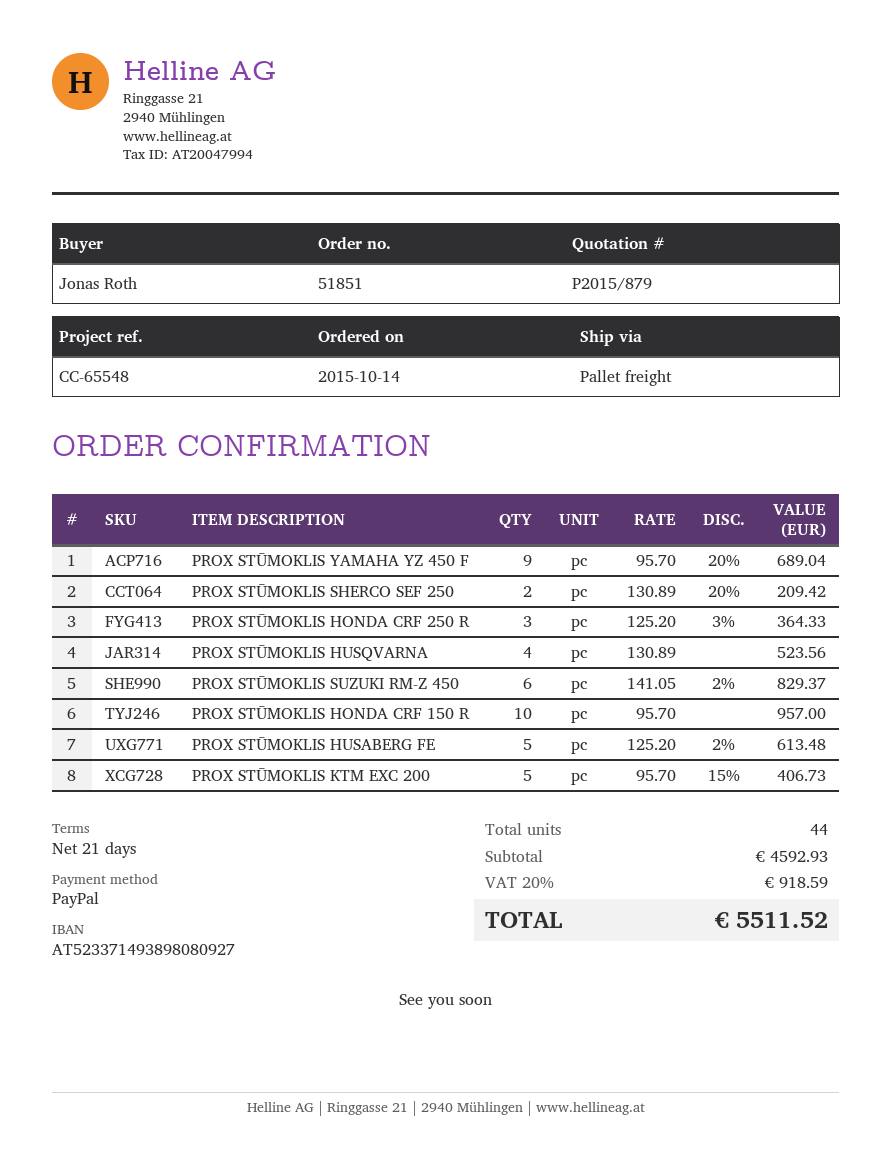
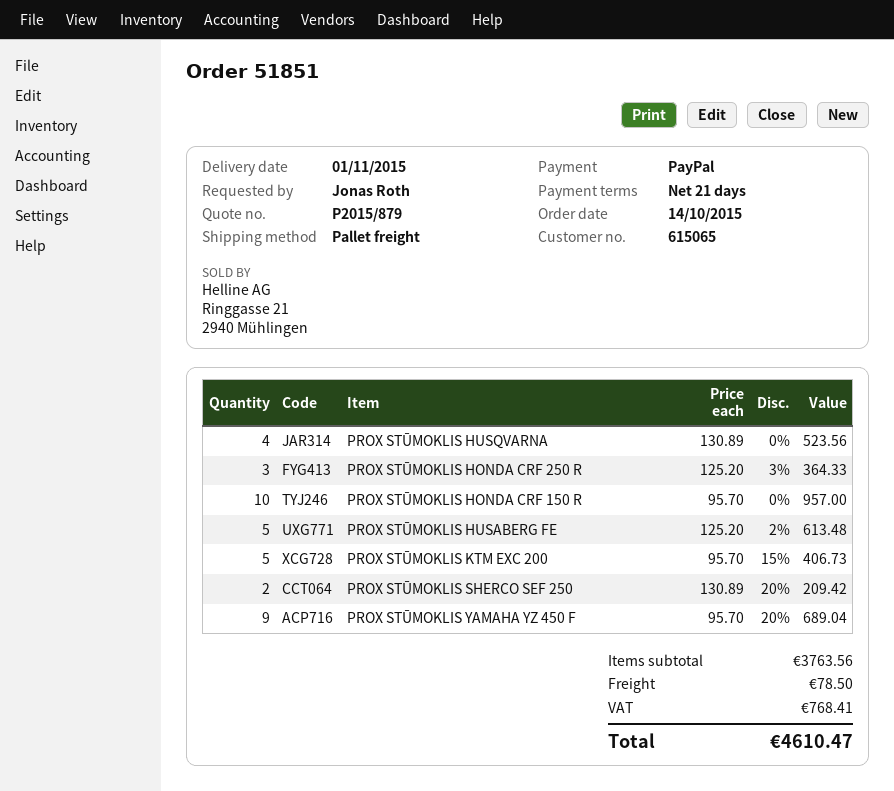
PROX STŪMOKLIS SUZUKI RM-Z 450: 6 x 141.05 - 2% = 829.37 -> none
subtotal: 4592.93 -> 3763.56
shipping: none -> 78.50
tax: 918.59 -> 768.41
total: 5511.52 -> 4610.47

